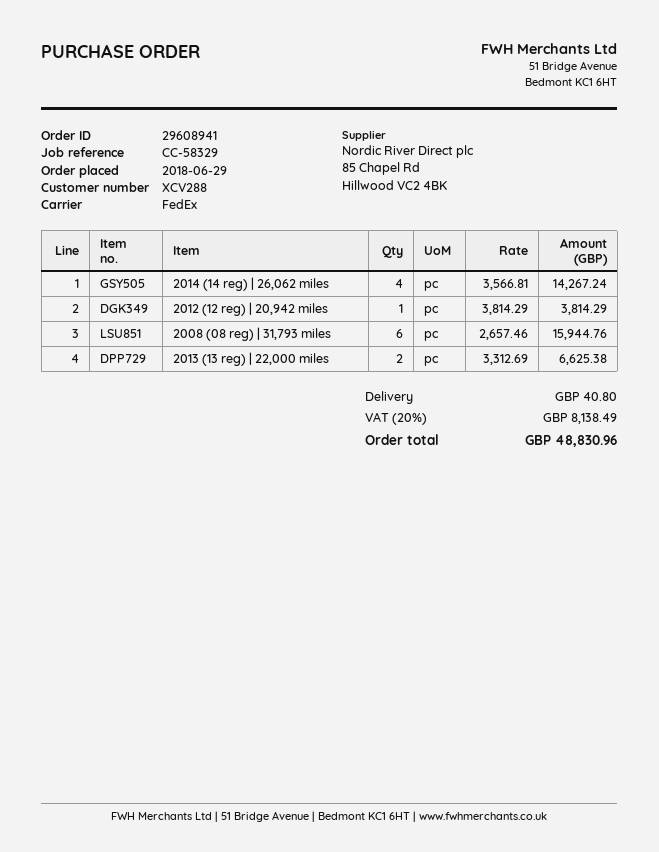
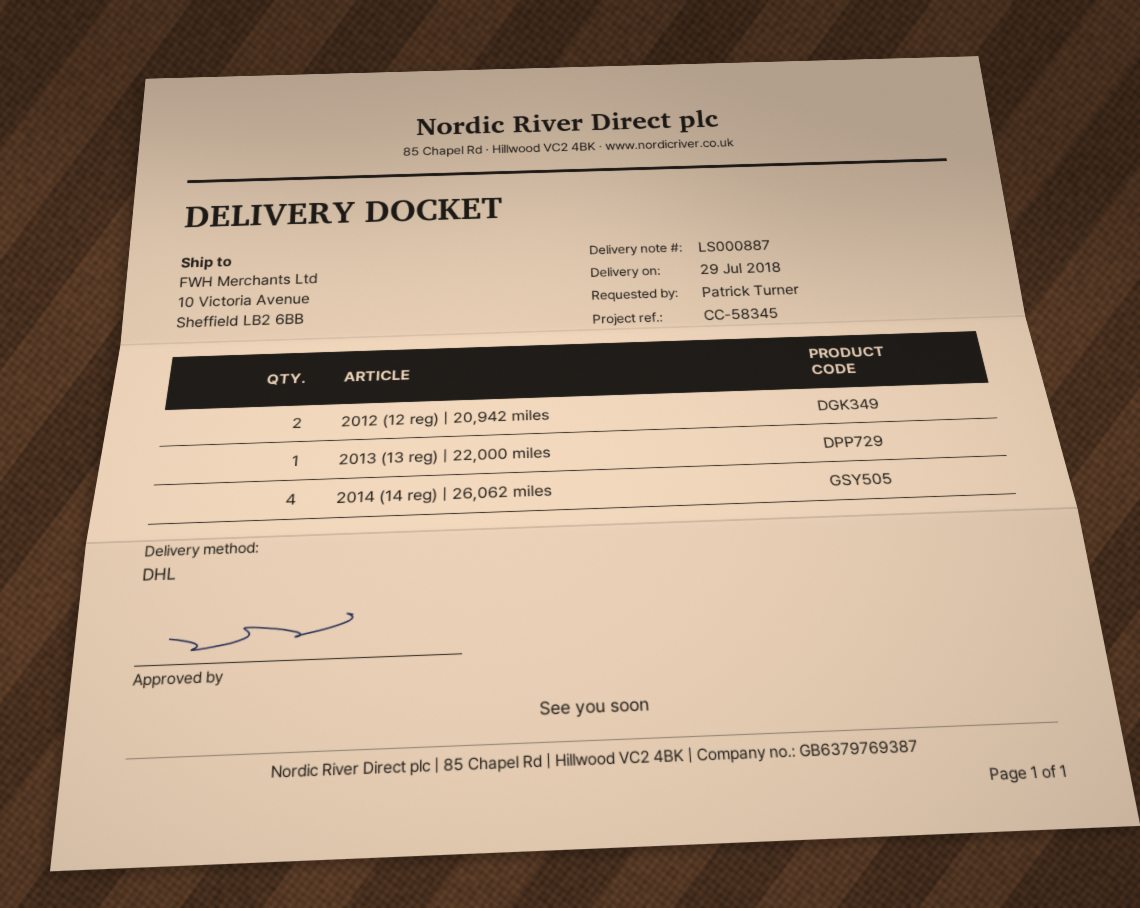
reference: CC-58329 -> CC-58345
shipping method: FedEx -> DHL
2012 (12 reg) | 20,942 miles: 1 -> 2
2008 (08 reg) | 31,793 miles: 6 -> none
2013 (13 reg) | 22,000 miles: 2 -> 1

